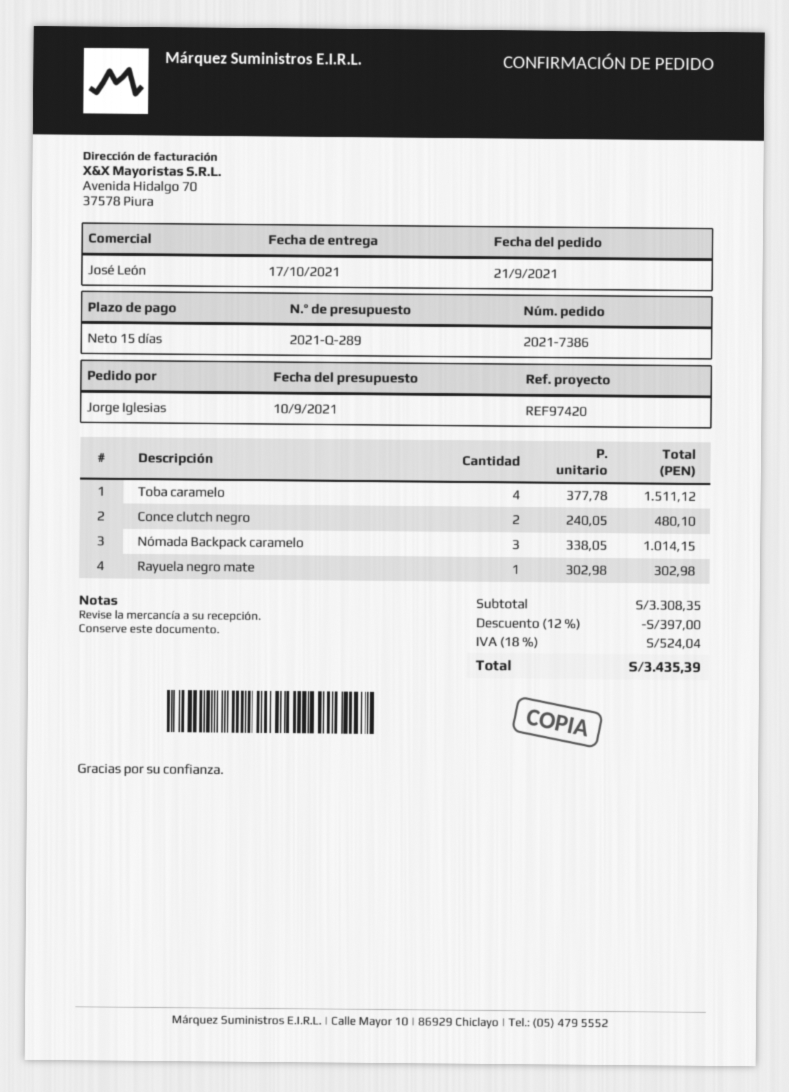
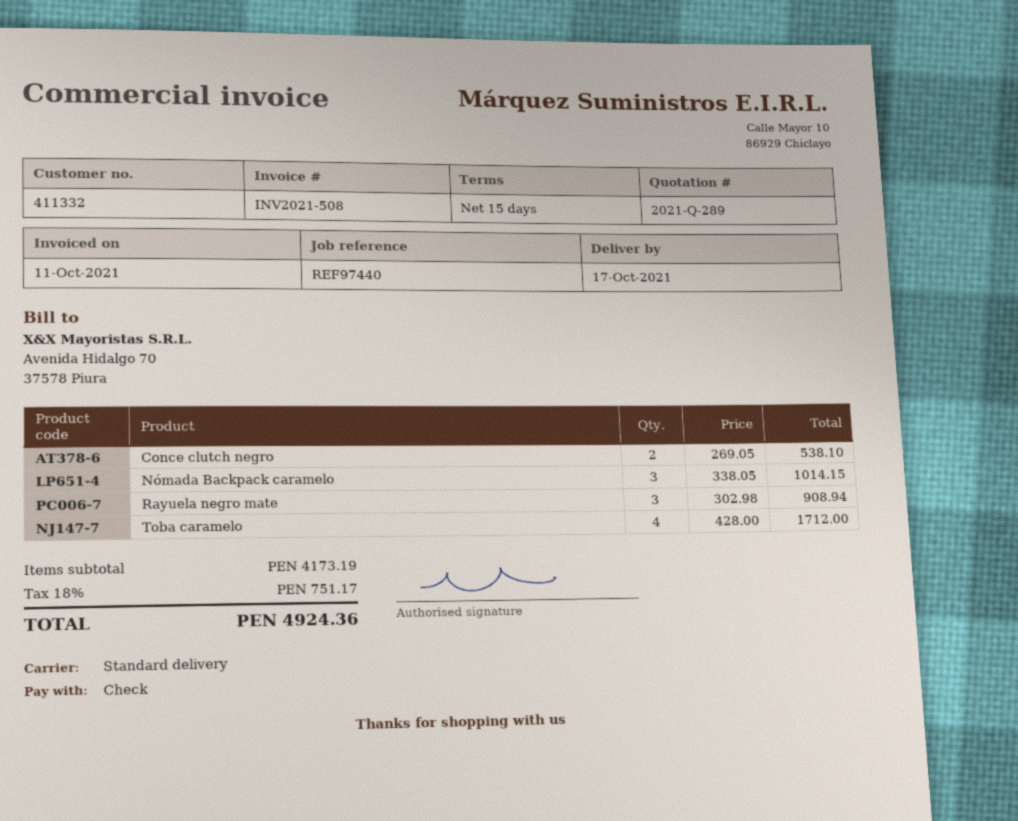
reference: REF97420 -> REF97440
Toba caramelo: 4 x 377.78 = 1511.12 -> 4 x 428.00 = 1712.00
Conce clutch negro: 2 x 240.05 = 480.10 -> 2 x 269.05 = 538.10
Rayuela negro mate: 1 x 302.98 = 302.98 -> 3 x 302.98 = 908.94
subtotal: 3308.35 -> 4173.19
discount: 12% = 397.00 -> none
tax: 18% = 524.04 -> 18% = 751.17
total: 3435.39 -> 4924.36

